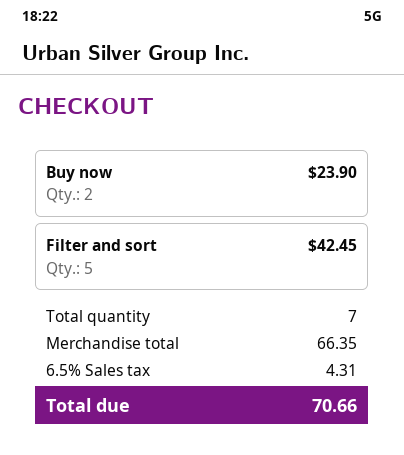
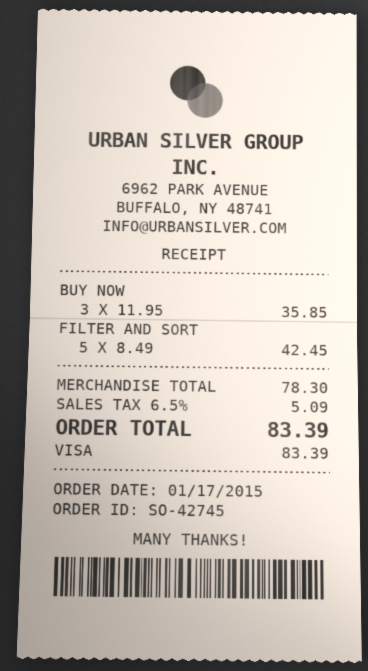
Buy now: 2 for 23.90 -> 3 for 35.85
subtotal: 66.35 -> 78.30
tax: 6.5% = 4.31 -> 6.5% = 5.09
total: 70.66 -> 83.39

